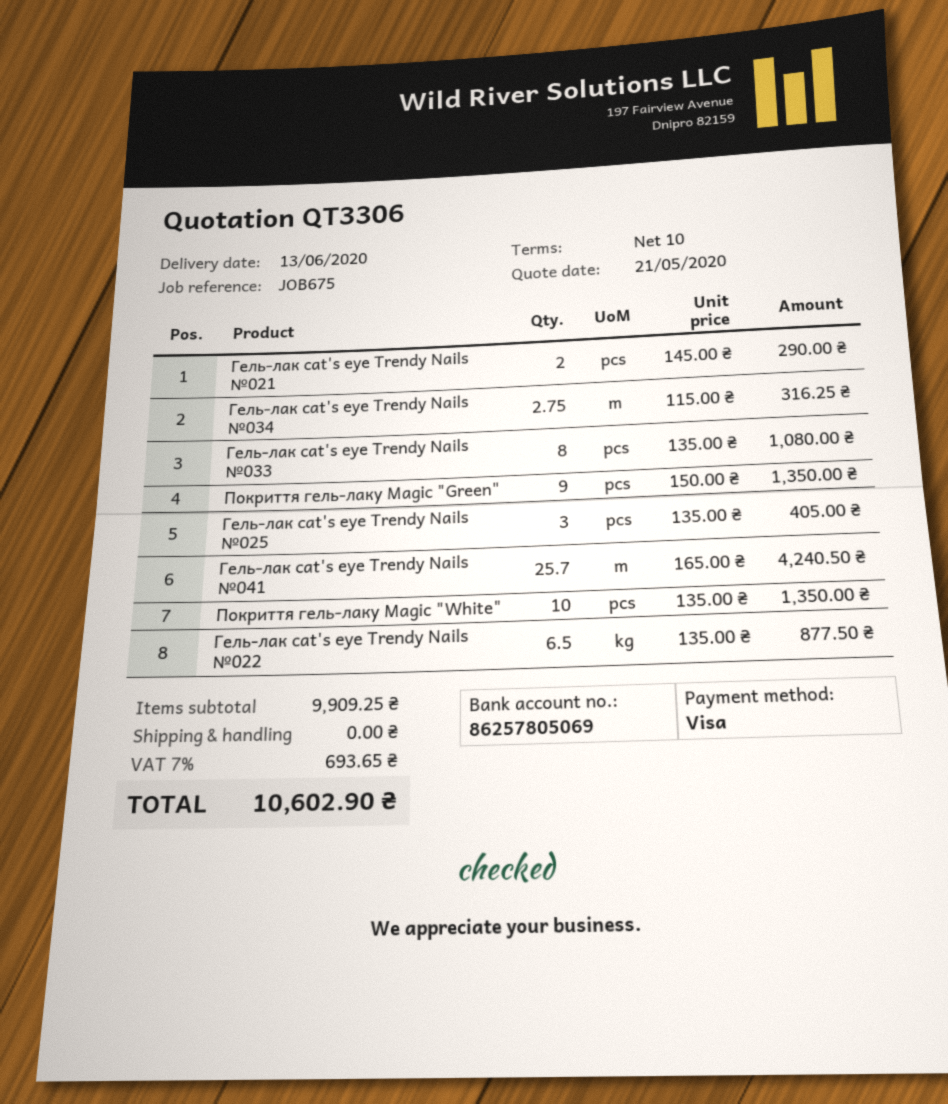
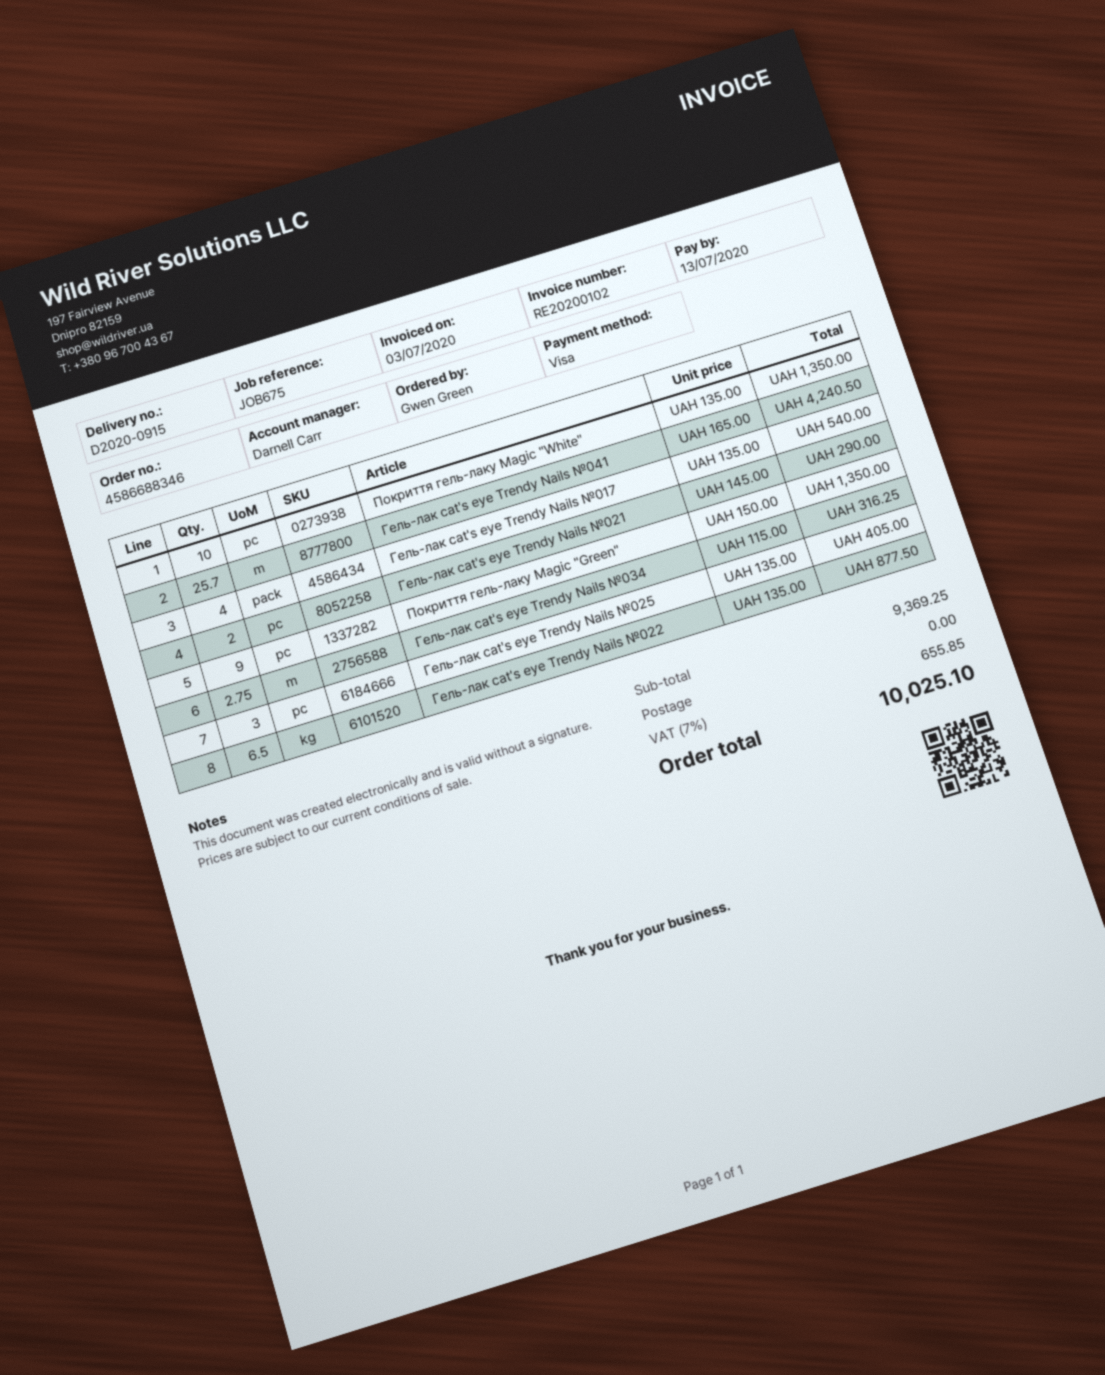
Гель-лак cat's eye Trendy Nails №033: 8 x 135.00 = 1080.00 -> none
Гель-лак cat's eye Trendy Nails №017: none -> 4 x 135.00 = 540.00
subtotal: 9909.25 -> 9369.25
tax: 7% = 693.65 -> 7% = 655.85
total: 10602.90 -> 10025.10

